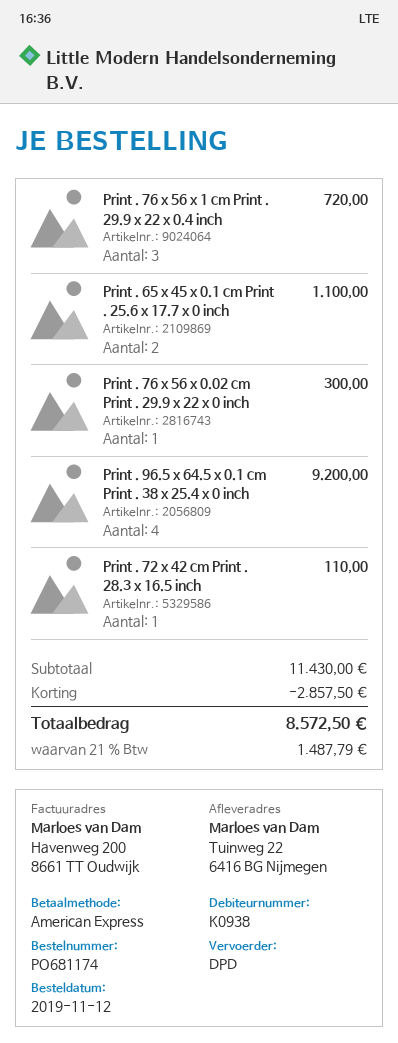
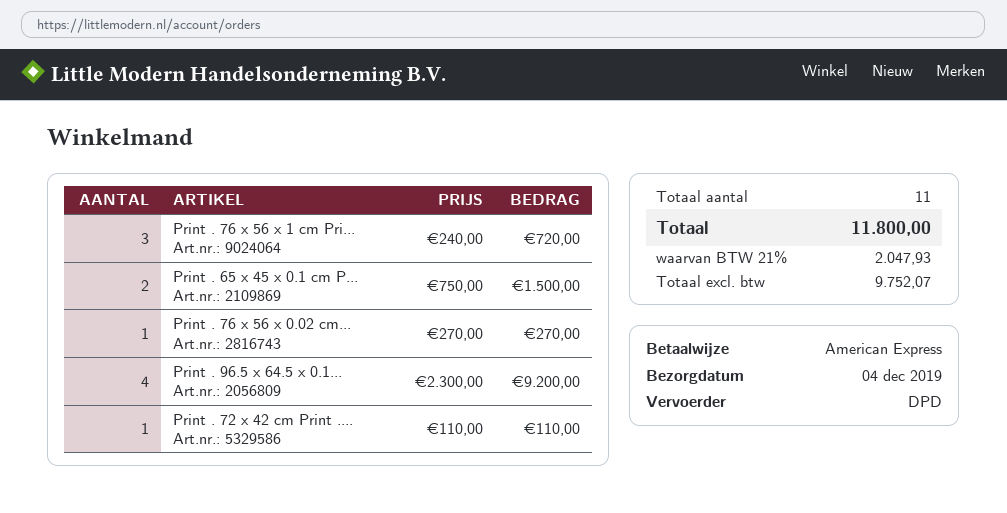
Print . 65 x 45 x 0.1 cm Print . 25.6 x 17.7 x 0 inch: 2 for 1100.00 -> 2 for 1500.00
Print . 76 x 56 x 0.02 cm Print . 29.9 x 22 x 0 inch: 1 for 300.00 -> 1 for 270.00
discount: 2857.50 -> none
tax: 21% = 1487.79 -> 21% = 2047.93
total: 8572.50 -> 11800.00

